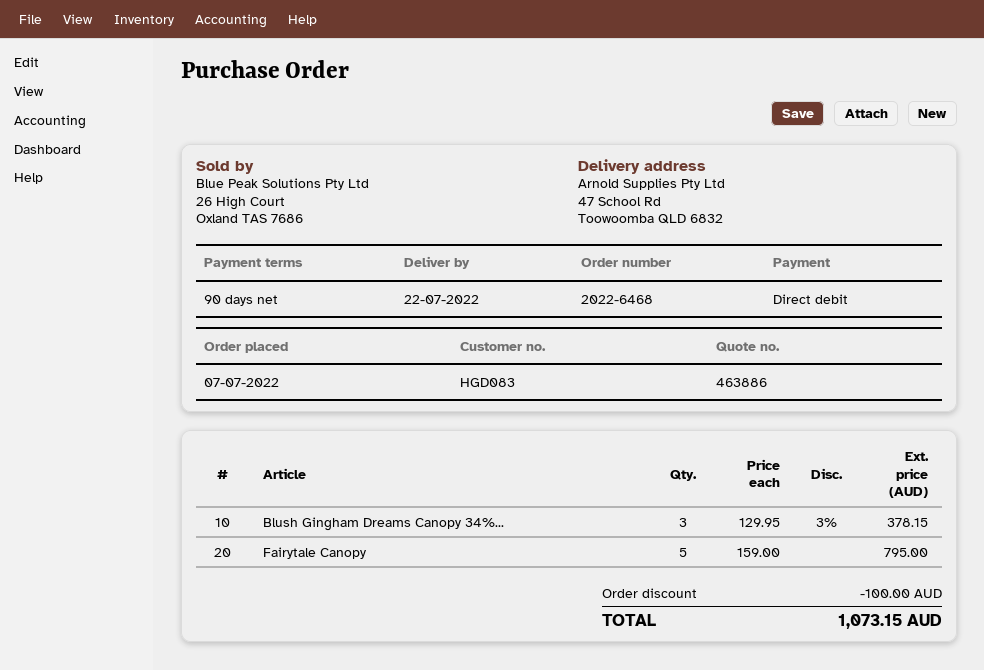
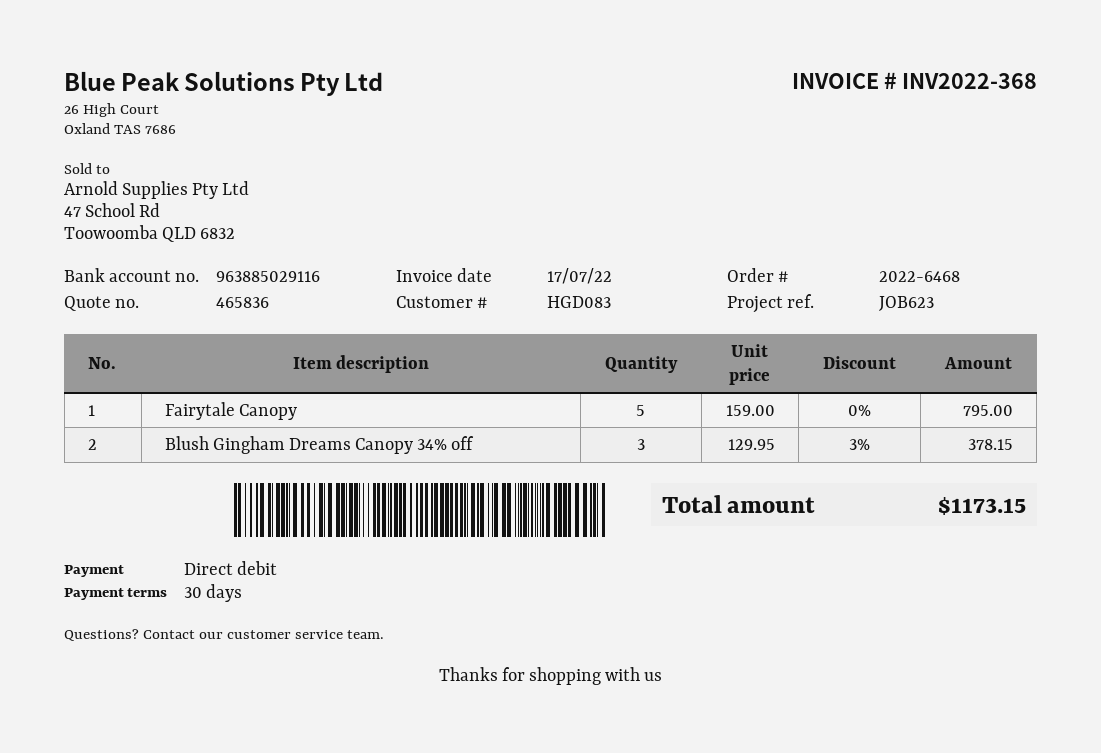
quote number: 463886 -> 465836
payment terms: 90 days -> 30 days
discount: 100.00 -> none
total: 1073.15 -> 1173.15

